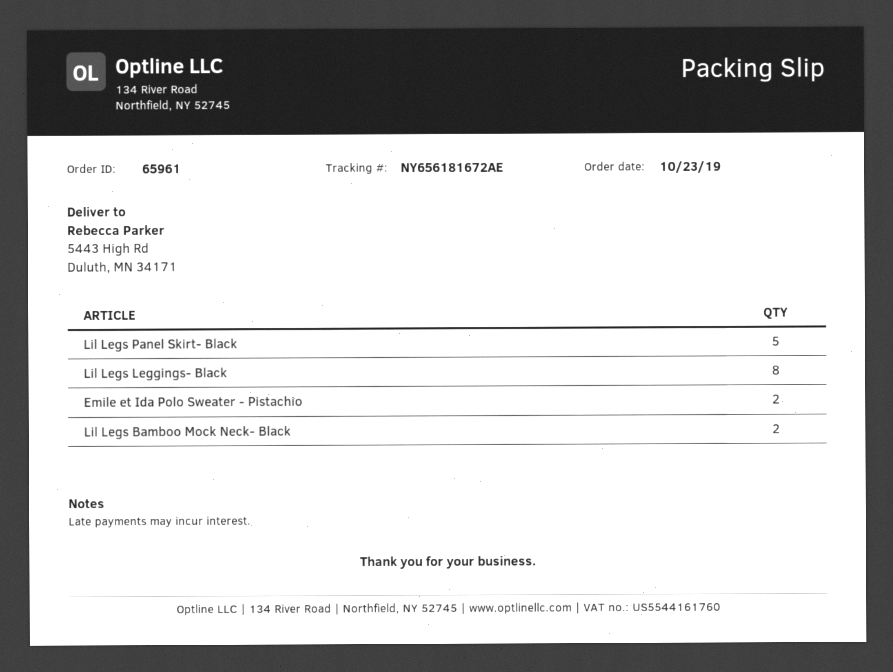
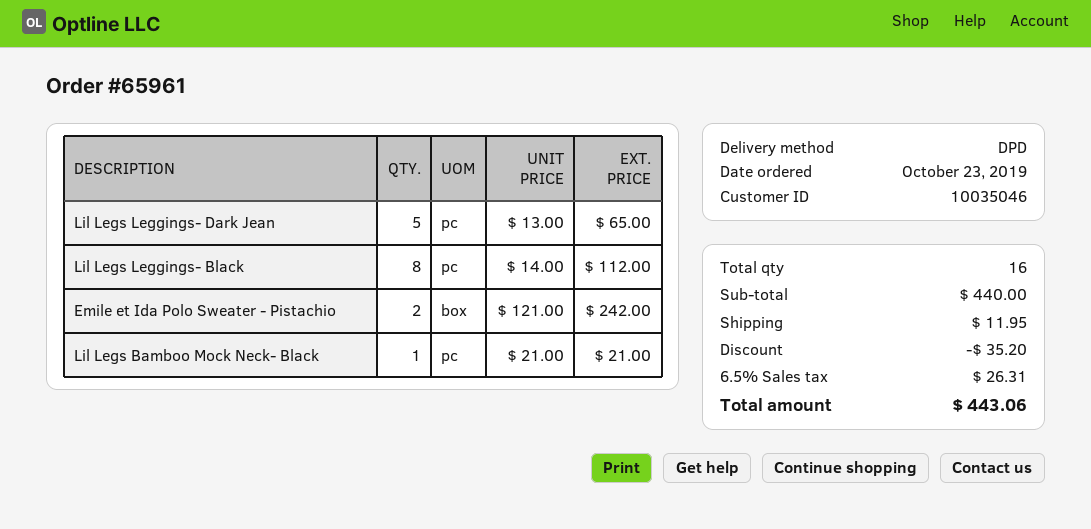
Lil Legs Panel Skirt- Black: 5 -> none
Lil Legs Bamboo Mock Neck- Black: 2 -> 1
Lil Legs Leggings- Dark Jean: none -> 5

